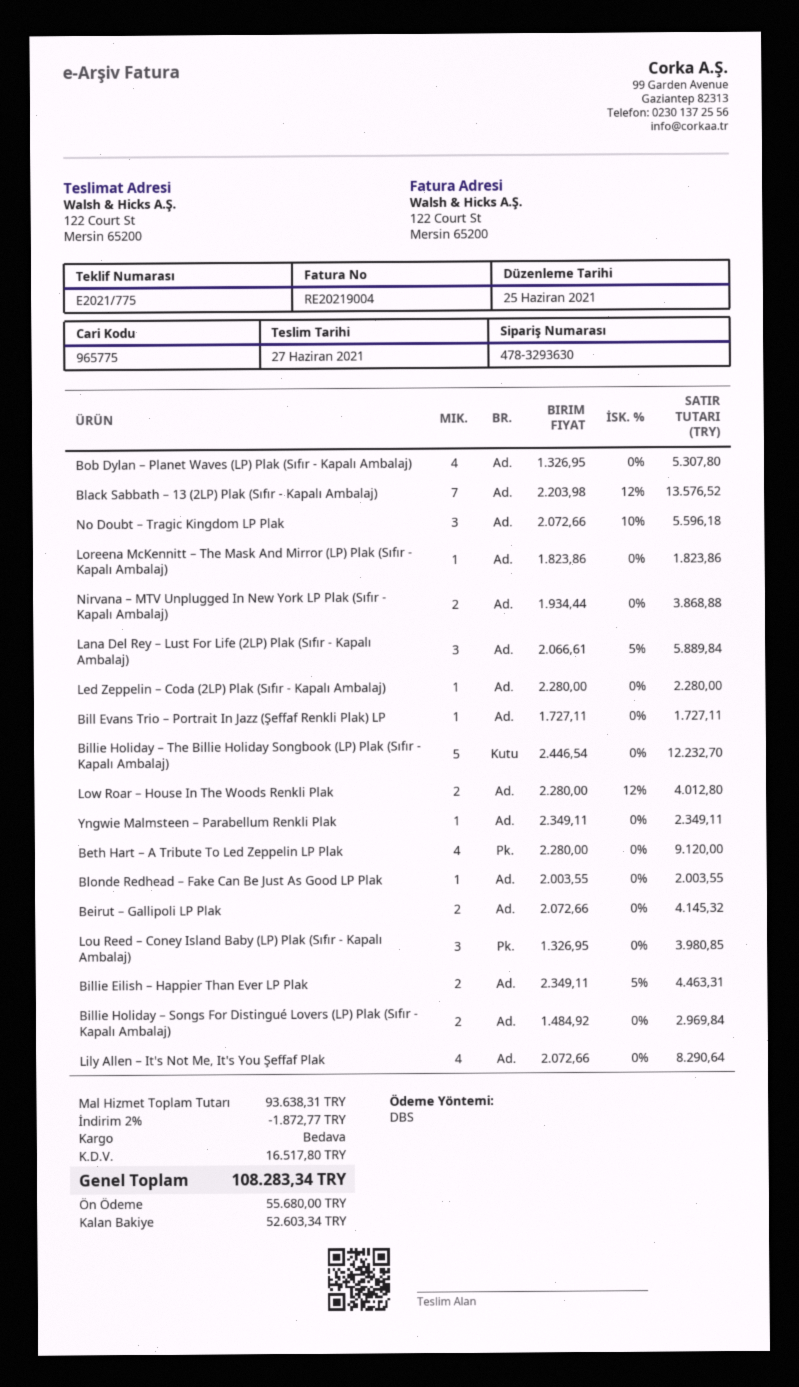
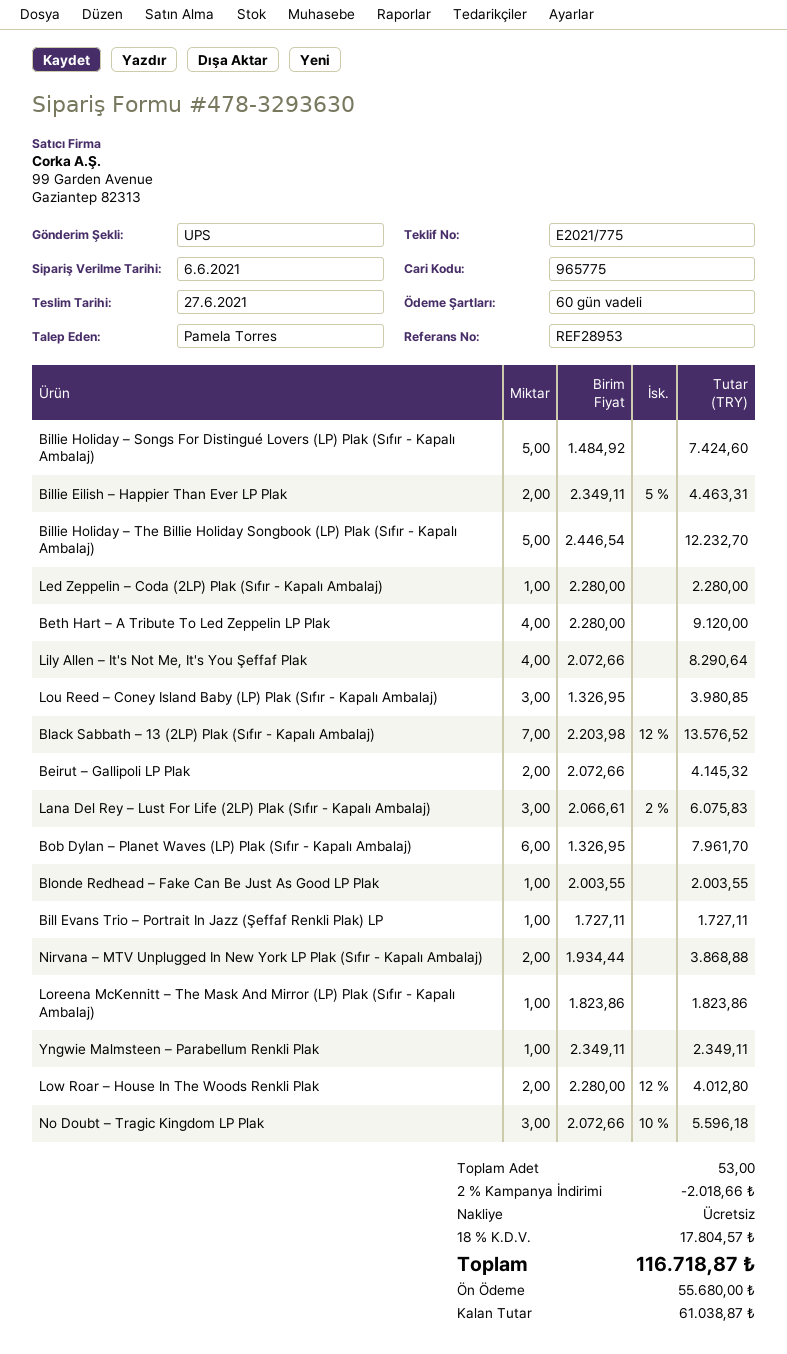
Bob Dylan – Planet Waves (LP) Plak (Sıfır - Kapalı Ambalaj): 4 x 1326.95 = 5307.80 -> 6 x 1326.95 = 7961.70
Lana Del Rey – Lust For Life (2LP) Plak (Sıfır - Kapalı Ambalaj): 3 x 2066.61 - 5% = 5889.84 -> 3 x 2066.61 - 2% = 6075.83
Billie Holiday – Songs For Distingué Lovers (LP) Plak (Sıfır - Kapalı Ambalaj): 2 x 1484.92 = 2969.84 -> 5 x 1484.92 = 7424.60
discount: 2% = 1872.77 -> 2% = 2018.66
tax: 16517.80 -> 17804.57
total: 108283.34 -> 116718.87
balance: 52603.34 -> 61038.87

